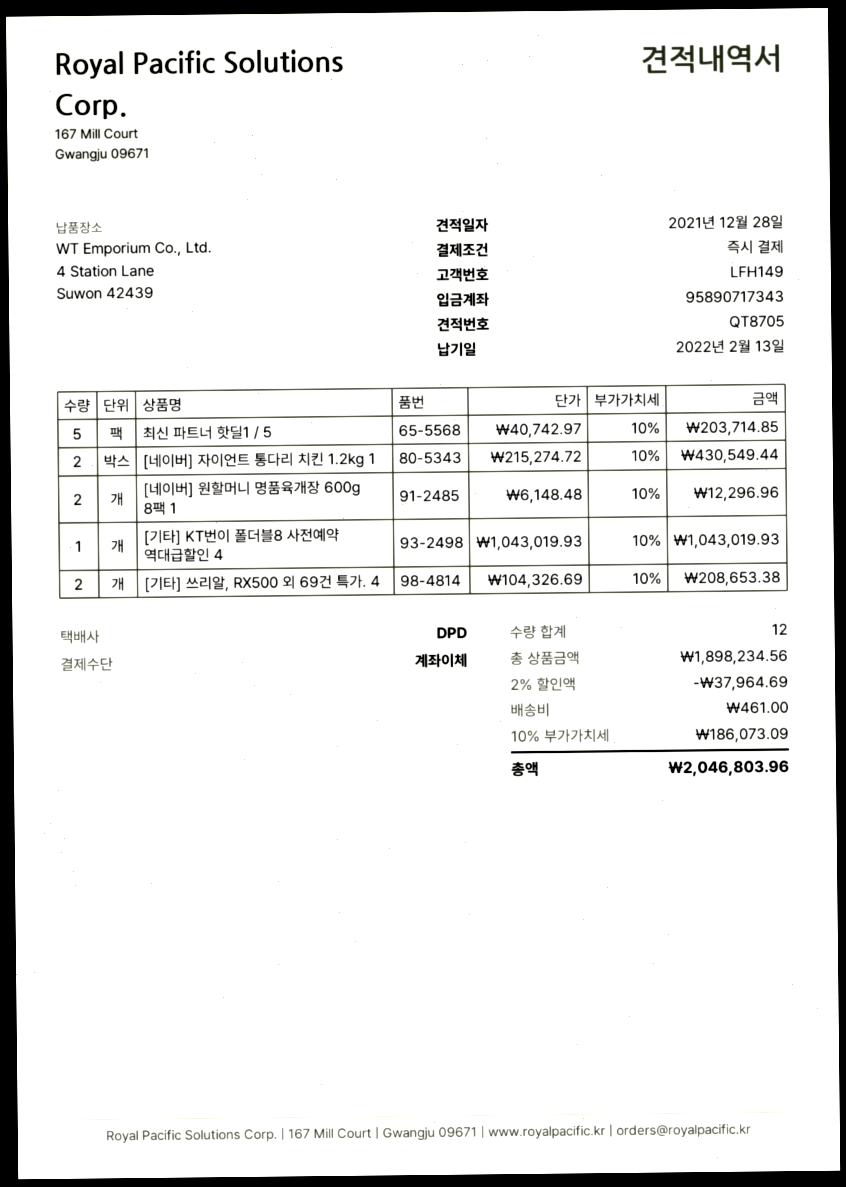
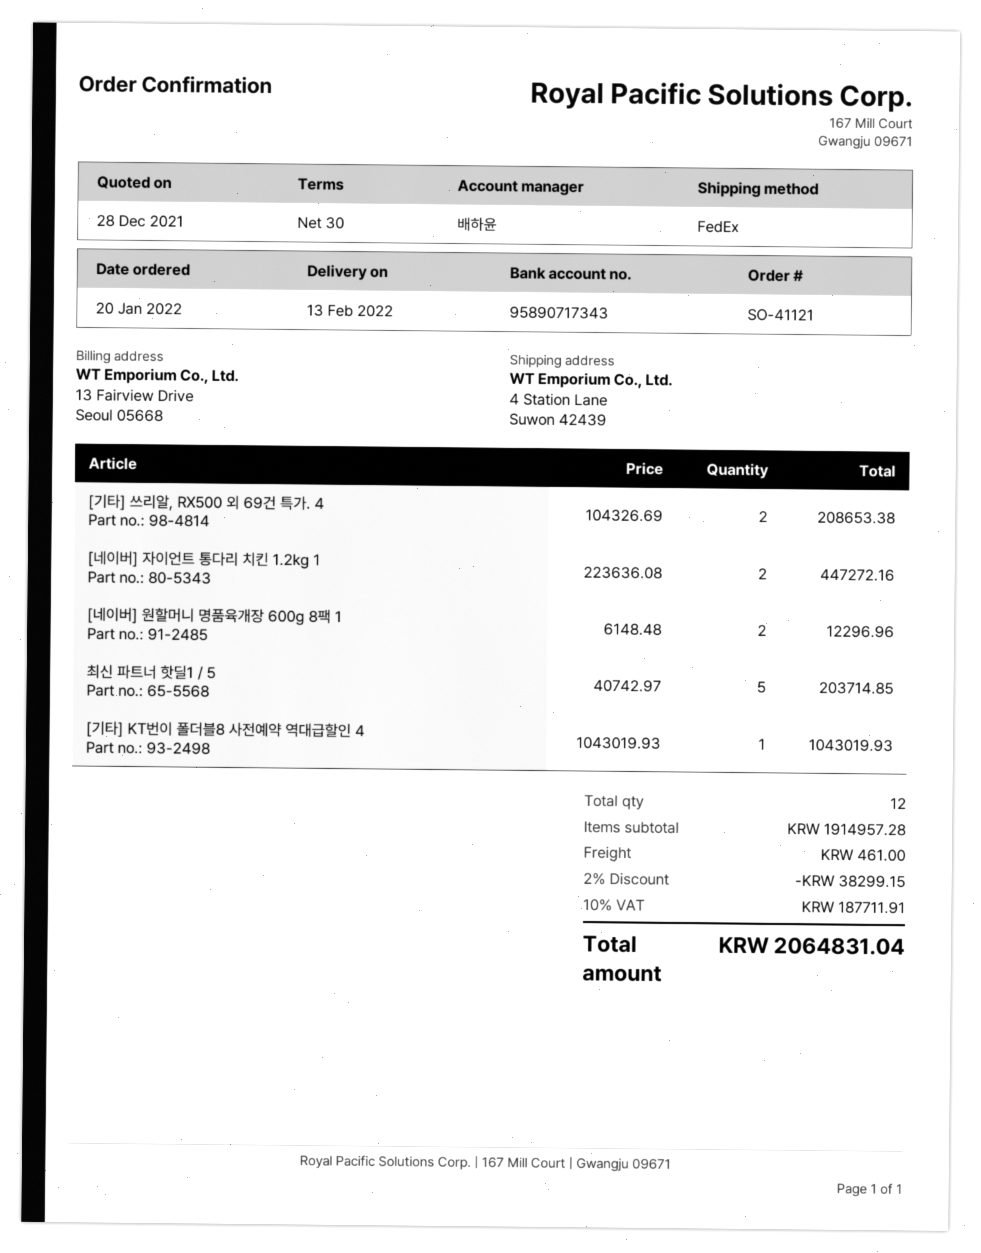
payment terms: on receipt -> 30 days
shipping method: DPD -> FedEx
[네이버] 자이언트 통다리 치킨 1.2kg 1: 2 x 215274.72 = 430549.44 -> 2 x 223636.08 = 447272.16
subtotal: 1898234.56 -> 1914957.28
discount: 2% = 37964.69 -> 2% = 38299.15
tax: 10% = 186073.09 -> 10% = 187711.91
total: 2046803.96 -> 2064831.04

